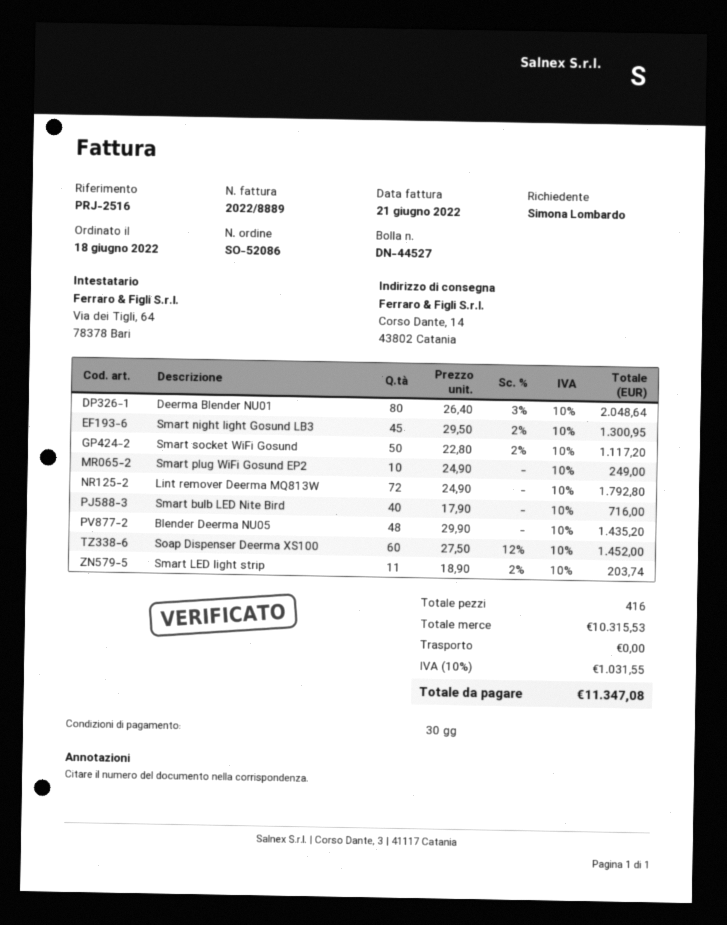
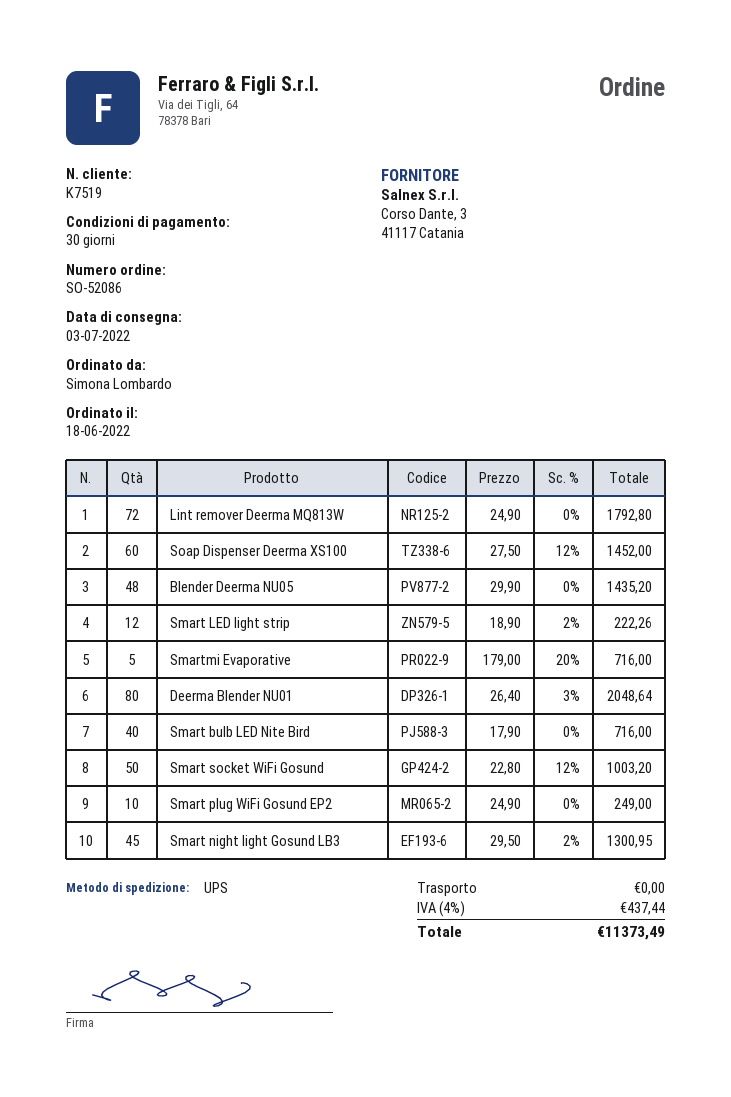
Smart socket WiFi Gosund: 50 x 22.80 - 2% = 1117.20 -> 50 x 22.80 - 12% = 1003.20
Smart LED light strip: 11 x 18.90 - 2% = 203.74 -> 12 x 18.90 - 2% = 222.26
Smartmi Evaporative: none -> 5 x 179.00 - 20% = 716.00
tax: 10% = 1031.55 -> 4% = 437.44
total: 11347.08 -> 11373.49

